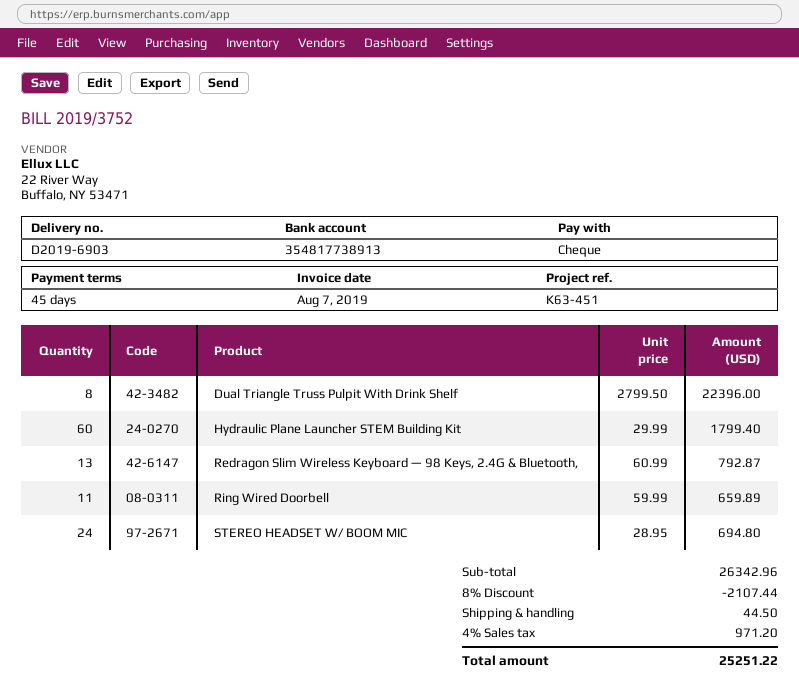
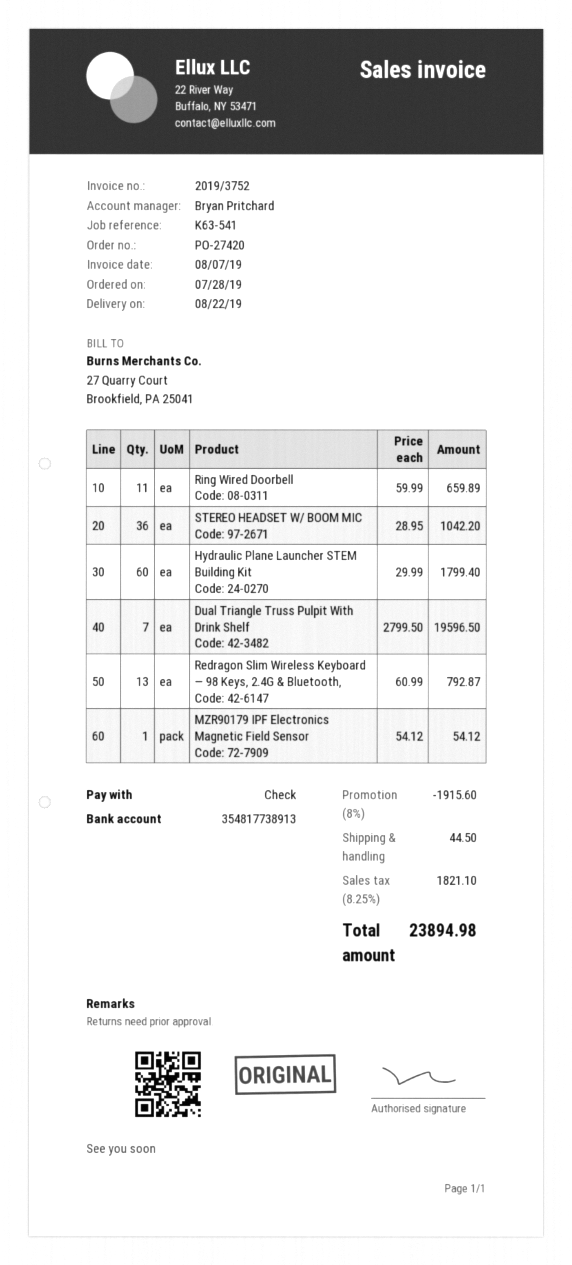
reference: K63-451 -> K63-541
Dual Triangle Truss Pulpit With Drink Shelf: 8 x 2799.50 = 22396.00 -> 7 x 2799.50 = 19596.50
STEREO HEADSET W/ BOOM MIC: 24 x 28.95 = 694.80 -> 36 x 28.95 = 1042.20
MZR90179 IPF Electronics Magnetic Field Sensor: none -> 1 x 54.12 = 54.12
discount: 8% = 2107.44 -> 8% = 1915.60
tax: 4% = 971.20 -> 8.25% = 1821.10
total: 25251.22 -> 23894.98

